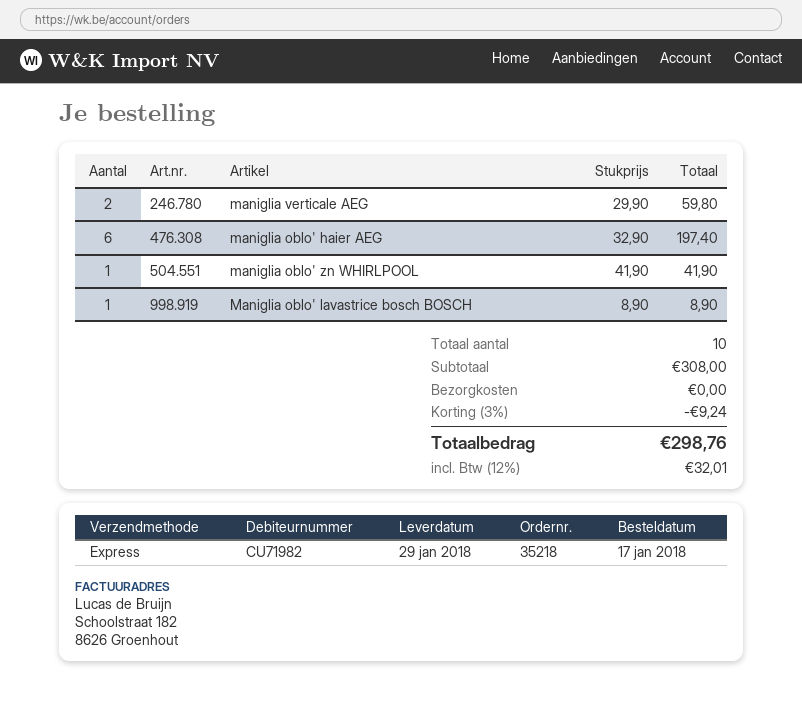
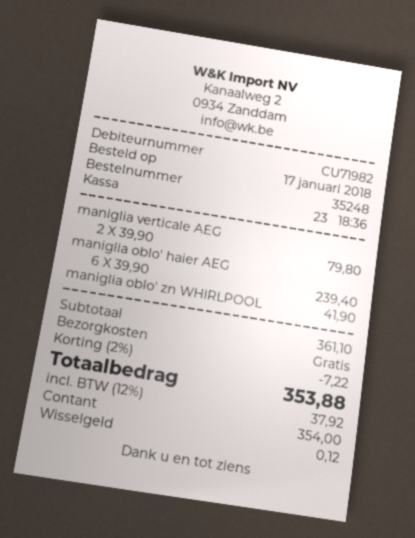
order number: 35218 -> 35248
maniglia verticale AEG: 2 x 29.90 = 59.80 -> 2 x 39.90 = 79.80
maniglia oblo' haier AEG: 6 x 32.90 = 197.40 -> 6 x 39.90 = 239.40
Maniglia oblo' lavastrice bosch BOSCH: 1 x 8.90 = 8.90 -> none
subtotal: 308.00 -> 361.10
discount: 3% = 9.24 -> 2% = 7.22
tax: 12% = 32.01 -> 12% = 37.92
total: 298.76 -> 353.88

